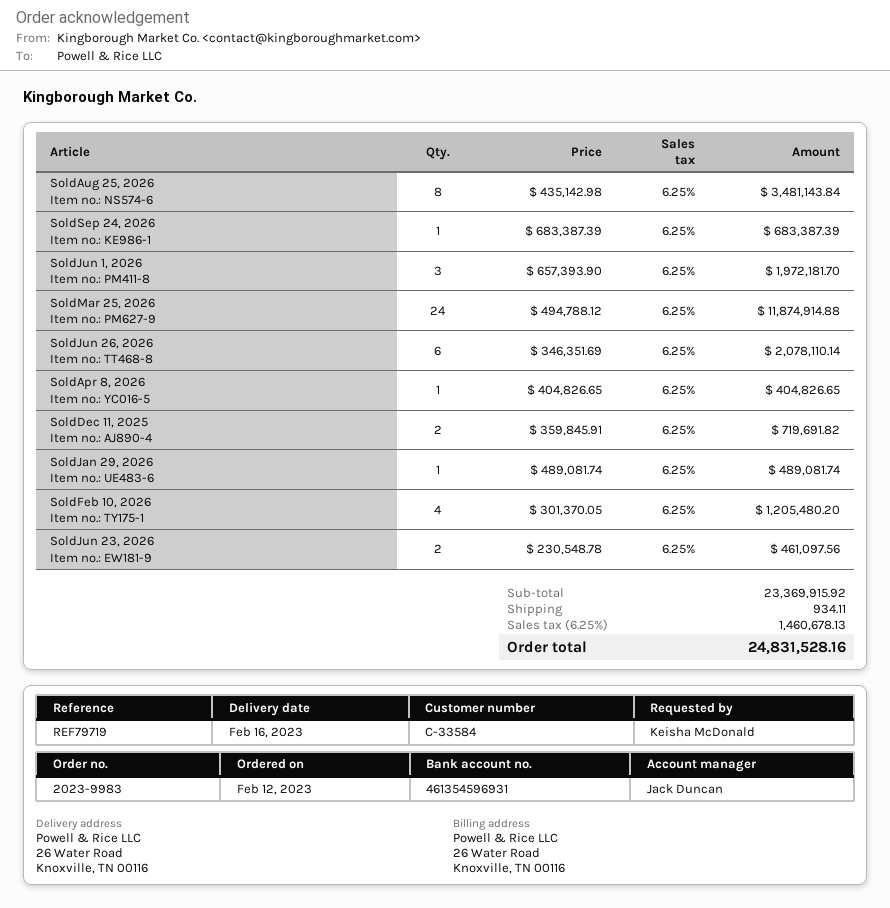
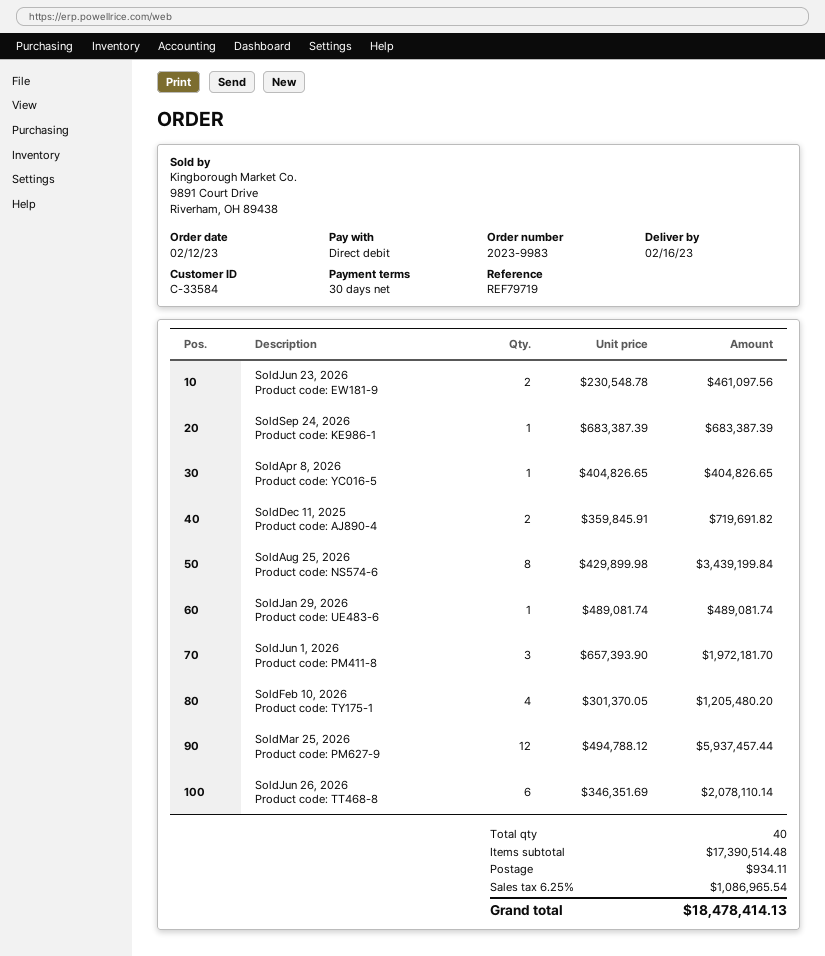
SoldAug 25, 2026: 8 x 435142.98 = 3481143.84 -> 8 x 429899.98 = 3439199.84
SoldMar 25, 2026: 24 x 494788.12 = 11874914.88 -> 12 x 494788.12 = 5937457.44
subtotal: 23369915.92 -> 17390514.48
tax: 6.25% = 1460678.13 -> 6.25% = 1086965.54
total: 24831528.16 -> 18478414.13

